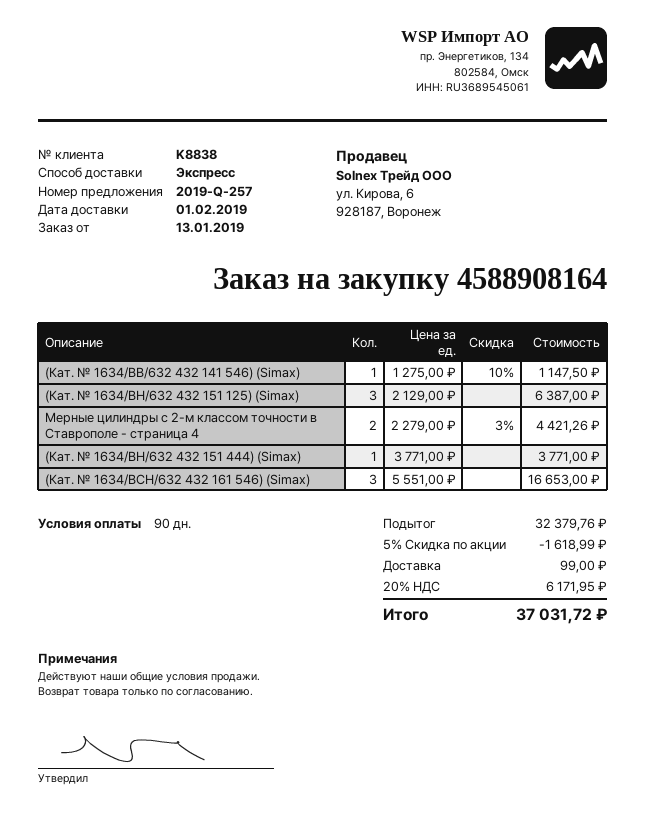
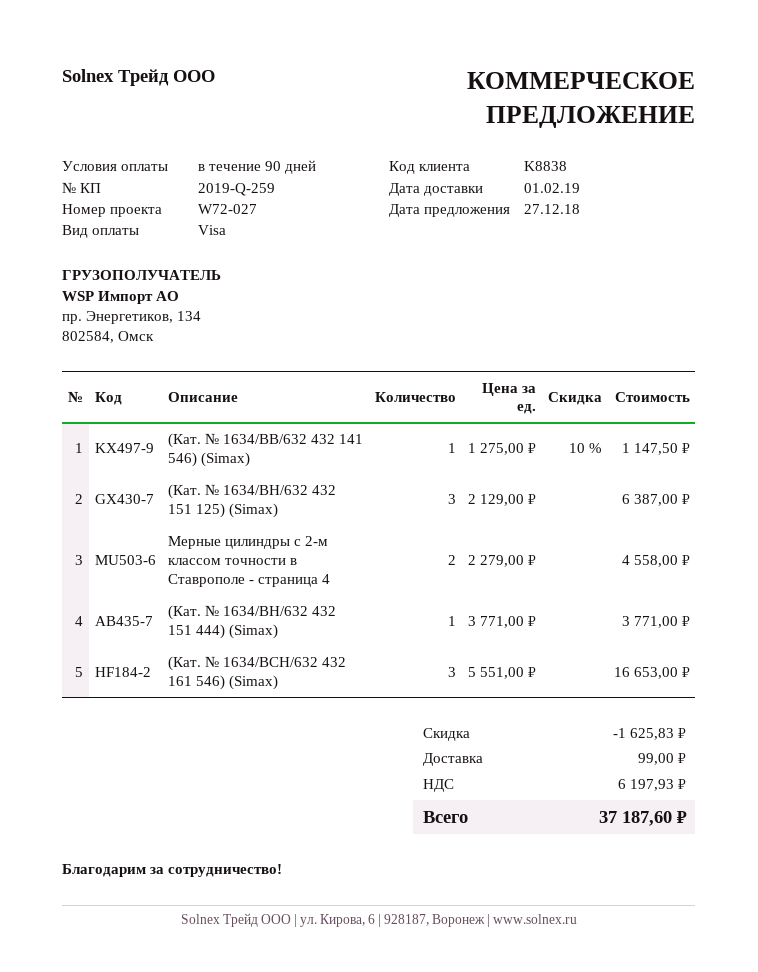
quote number: 2019-Q-257 -> 2019-Q-259
Мерные цилиндры с 2-м классом точности в Ставрополе - страница 4: 2 x 2279.00 - 3% = 4421.26 -> 2 x 2279.00 = 4558.00
discount: 1618.99 -> 1625.83
tax: 6171.95 -> 6197.93
total: 37031.72 -> 37187.60

